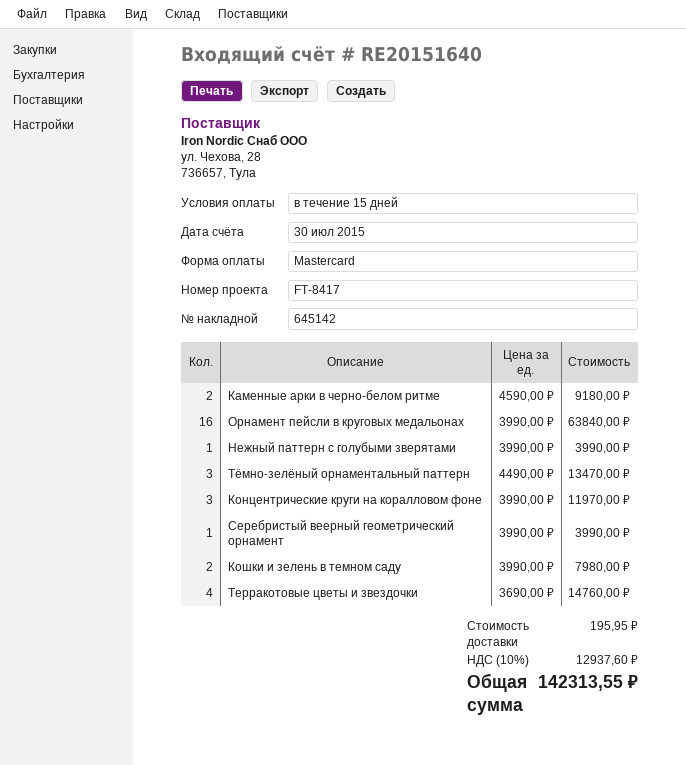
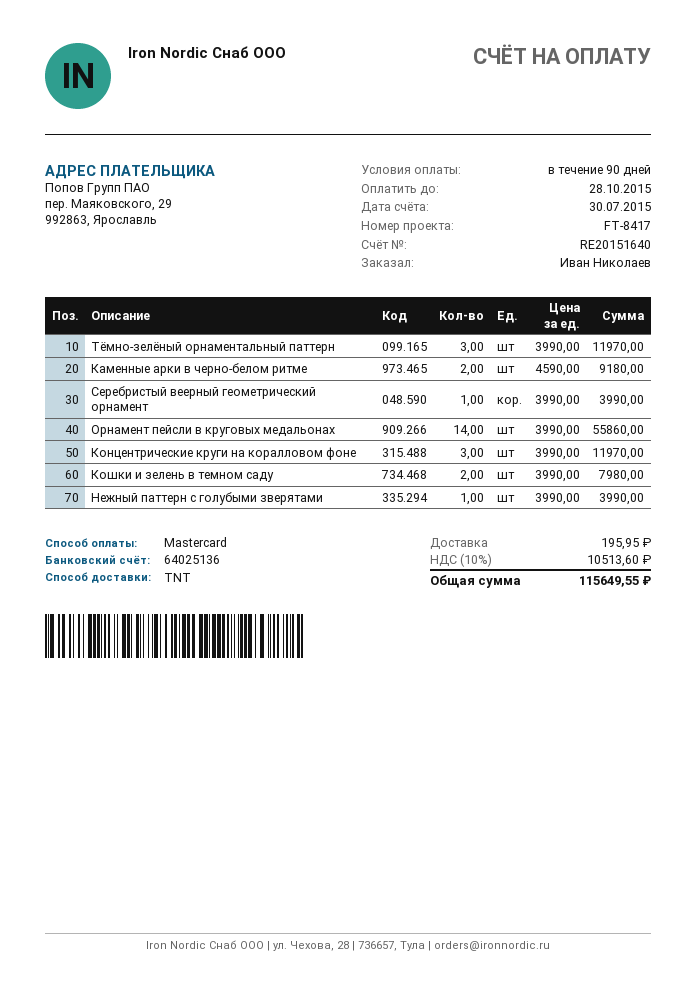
payment terms: 15 days -> 90 days
Орнамент пейсли в круговых медальонах: 16 x 3990.00 = 63840.00 -> 14 x 3990.00 = 55860.00
Тёмно-зелёный орнаментальный паттерн: 3 x 4490.00 = 13470.00 -> 3 x 3990.00 = 11970.00
Терракотовые цветы и звездочки: 4 x 3690.00 = 14760.00 -> none
tax: 10% = 12937.60 -> 10% = 10513.60
total: 142313.55 -> 115649.55

